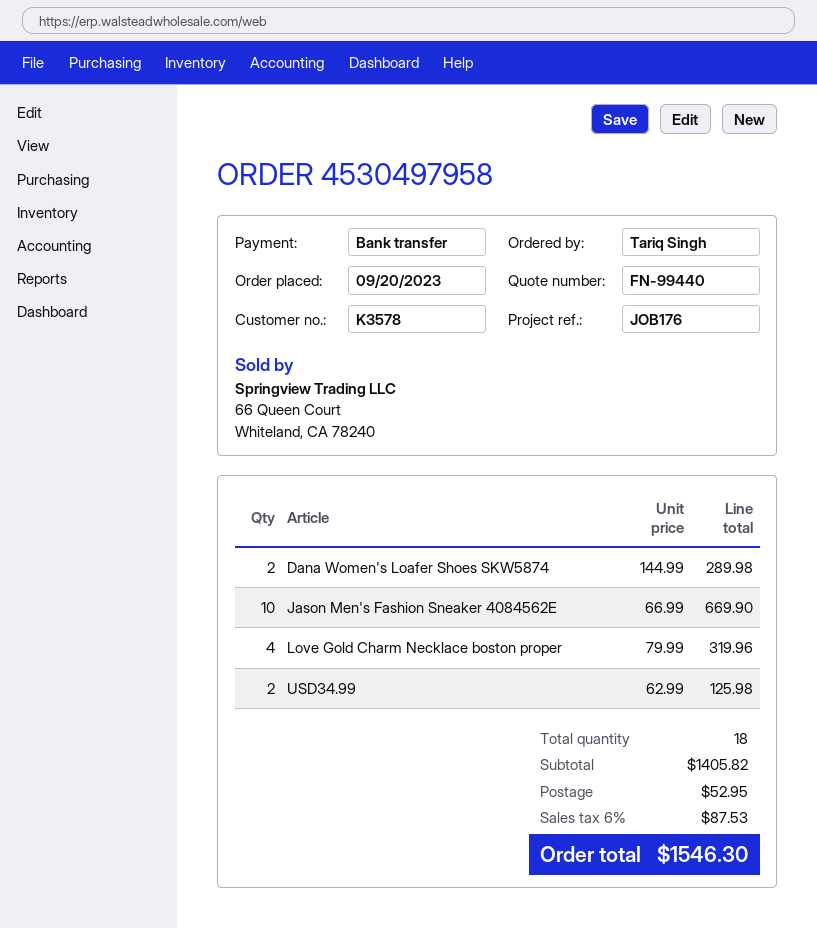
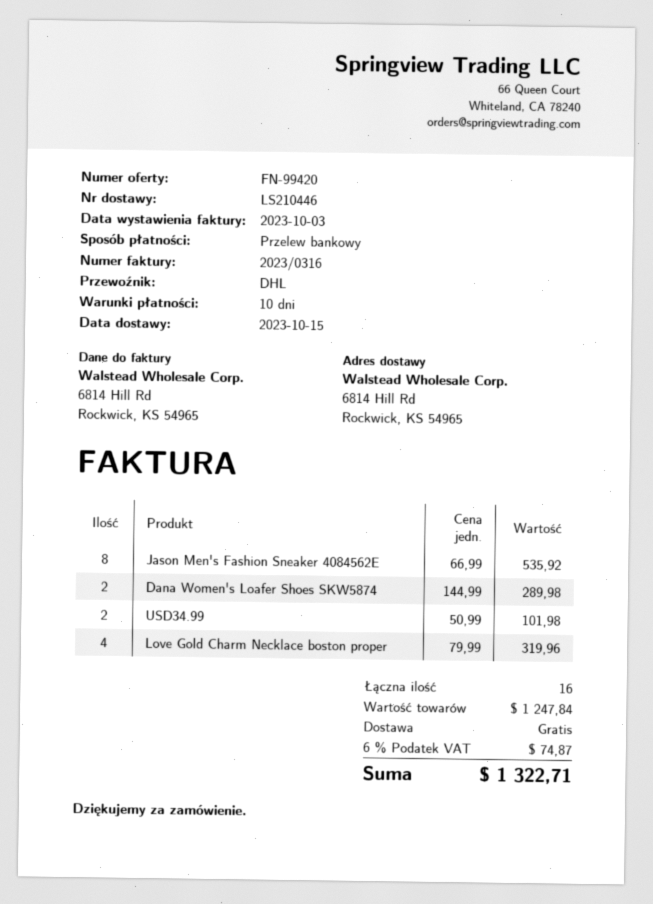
quote number: FN-99440 -> FN-99420
Jason Men's Fashion Sneaker 4084562E: 10 x 66.99 = 669.90 -> 8 x 66.99 = 535.92
USD34.99: 2 x 62.99 = 125.98 -> 2 x 50.99 = 101.98
total quantity: 18 -> 16
subtotal: 1405.82 -> 1247.84
shipping: 52.95 -> 0.00
tax: 6% = 87.53 -> 6% = 74.87
total: 1546.30 -> 1322.71

